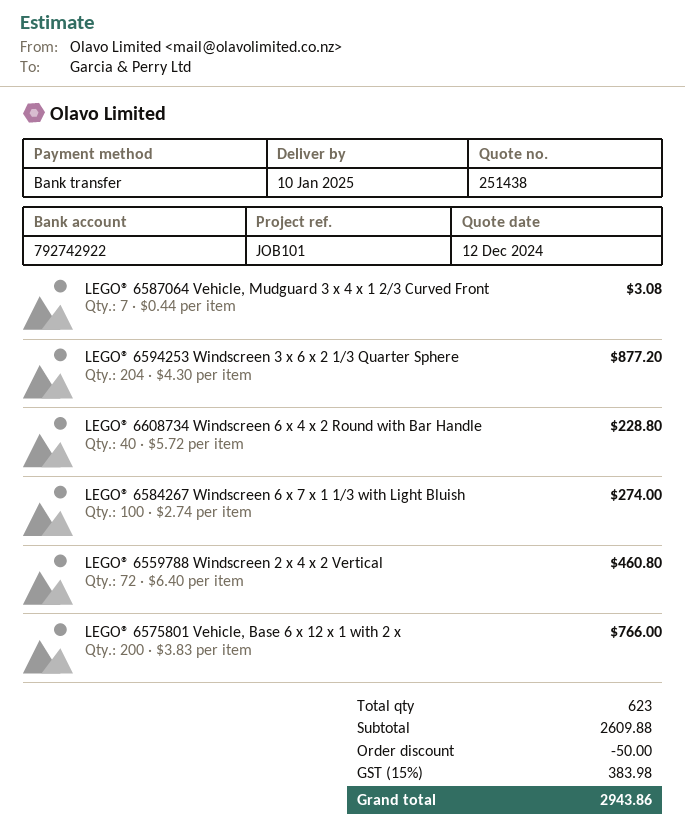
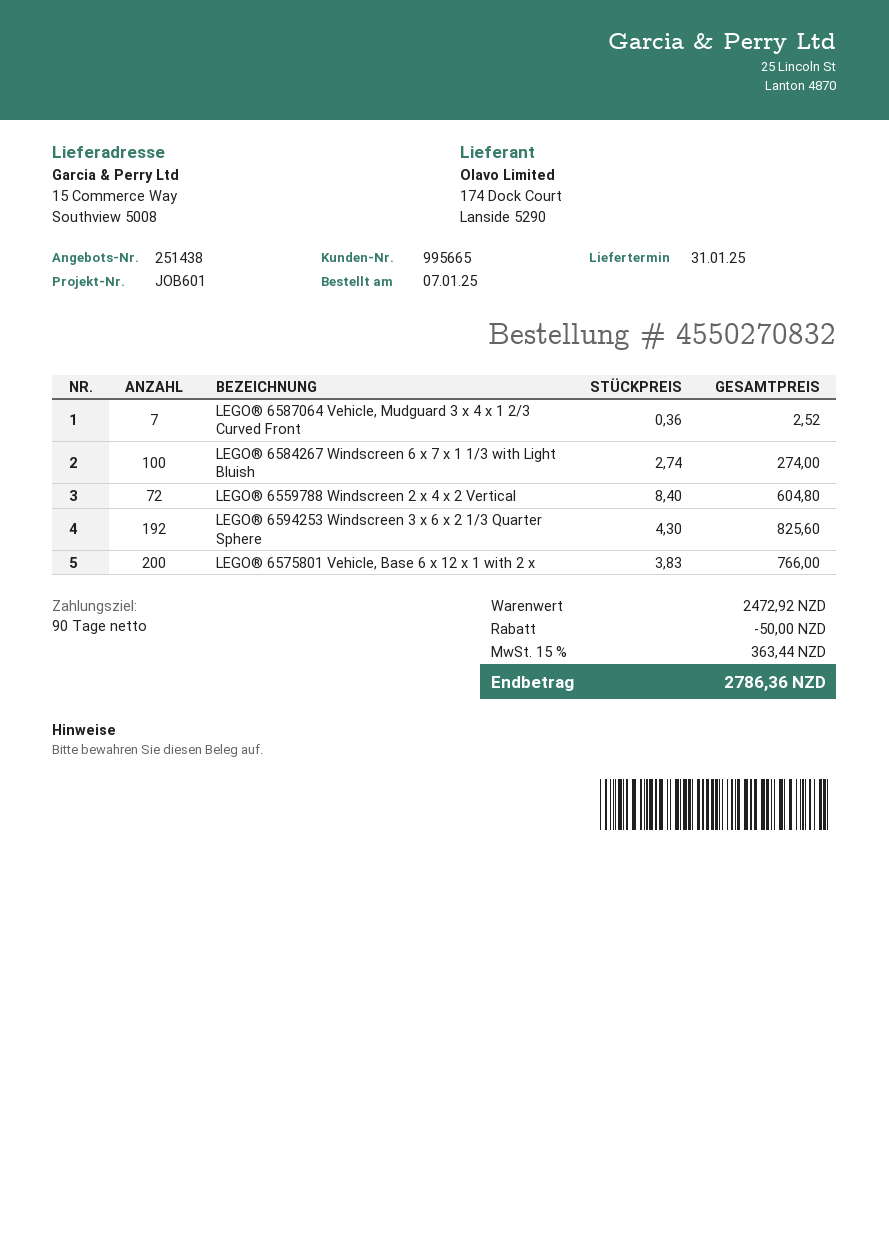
delivery date: 2025-01-10 -> 2025-01-31
reference: JOB101 -> JOB601
LEGO® 6587064 Vehicle, Mudguard 3 x 4 x 1 2/3 Curved Front: 7 x 0.44 = 3.08 -> 7 x 0.36 = 2.52
LEGO® 6594253 Windscreen 3 x 6 x 2 1/3 Quarter Sphere: 204 x 4.30 = 877.20 -> 192 x 4.30 = 825.60
LEGO® 6608734 Windscreen 6 x 4 x 2 Round with Bar Handle: 40 x 5.72 = 228.80 -> none
LEGO® 6559788 Windscreen 2 x 4 x 2 Vertical: 72 x 6.40 = 460.80 -> 72 x 8.40 = 604.80
subtotal: 2609.88 -> 2472.92
tax: 15% = 383.98 -> 15% = 363.44
total: 2943.86 -> 2786.36

